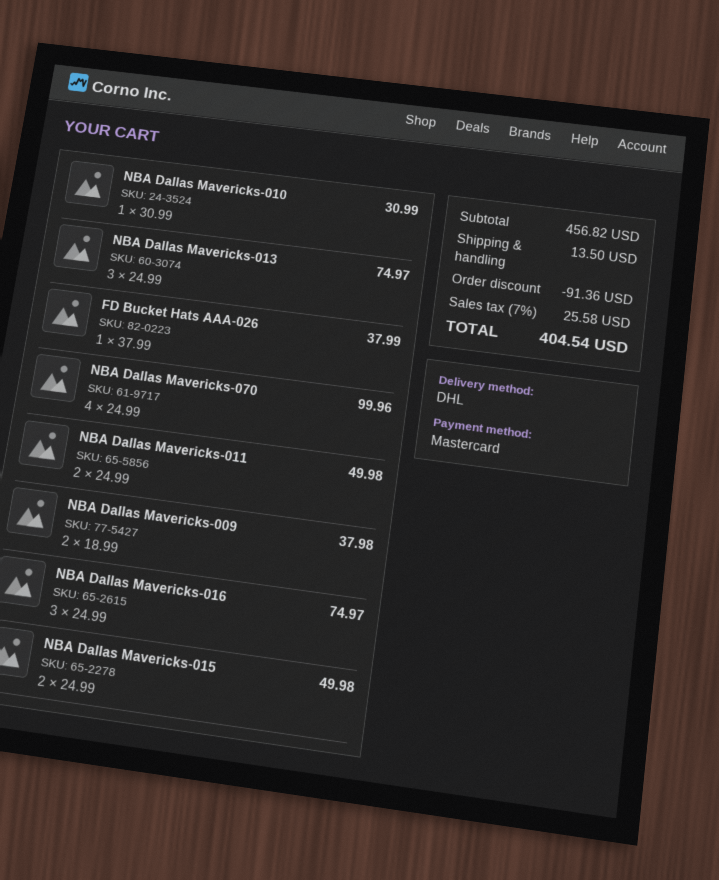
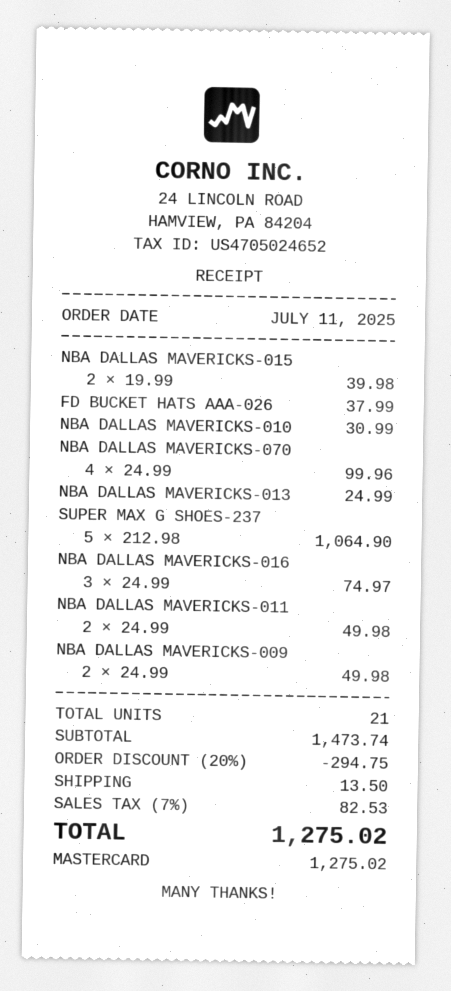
NBA Dallas Mavericks-013: 3 x 24.99 = 74.97 -> 1 x 24.99 = 24.99
NBA Dallas Mavericks-009: 2 x 18.99 = 37.98 -> 2 x 24.99 = 49.98
NBA Dallas Mavericks-015: 2 x 24.99 = 49.98 -> 2 x 19.99 = 39.98
SUPER MAX G SHOES-237: none -> 5 x 212.98 = 1064.90
subtotal: 456.82 -> 1473.74
discount: 91.36 -> 294.75
tax: 7% = 25.58 -> 7% = 82.53
total: 404.54 -> 1275.02

